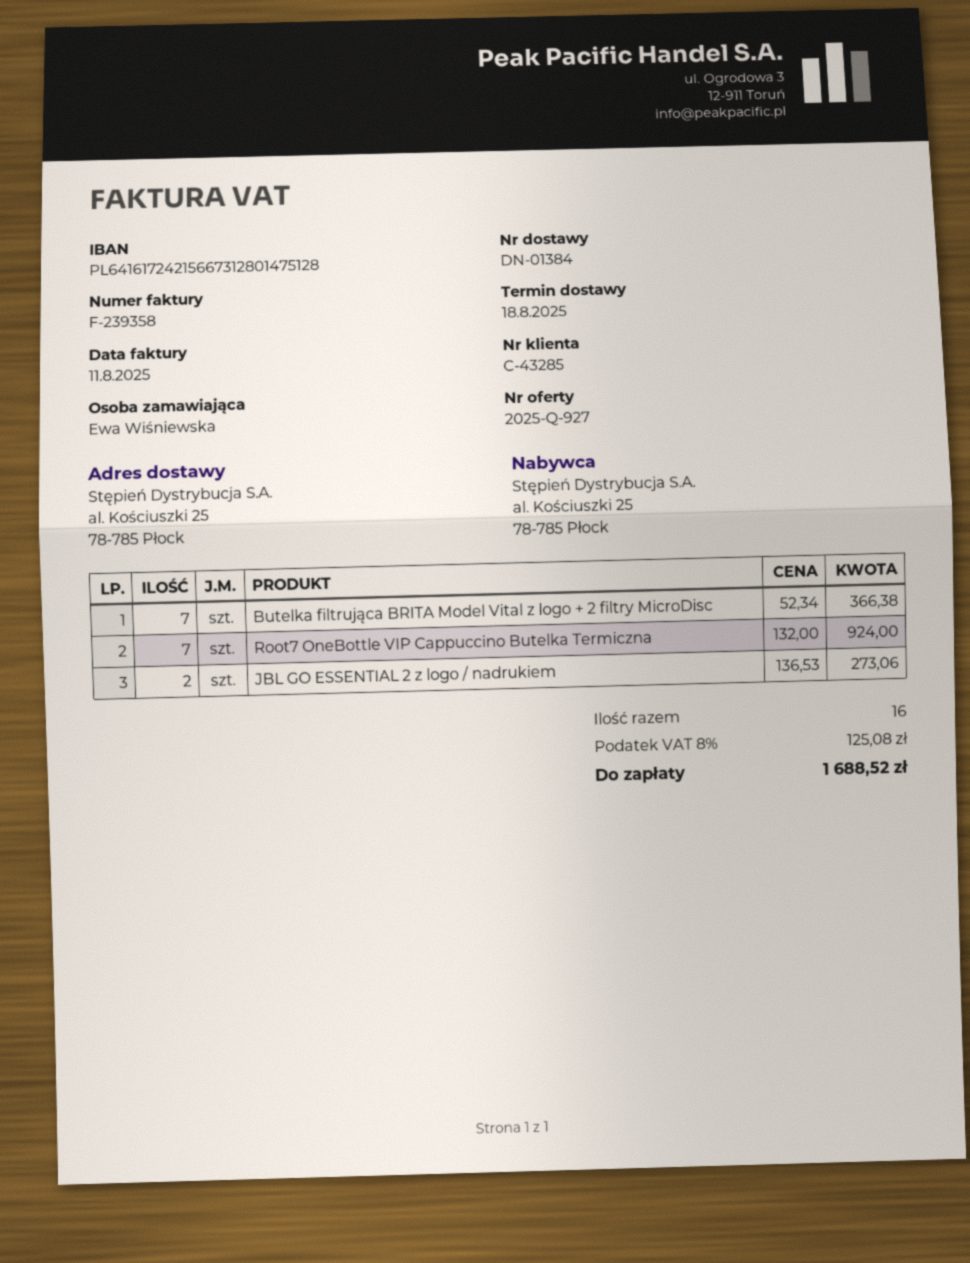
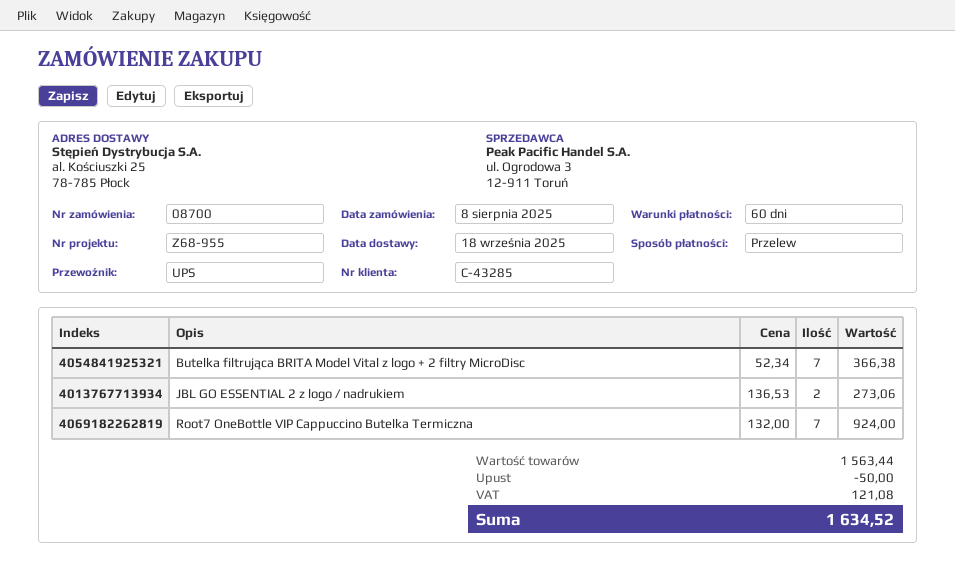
delivery date: 2025-08-18 -> 2025-09-18
discount: none -> 50.00
tax: 125.08 -> 121.08
total: 1688.52 -> 1634.52

